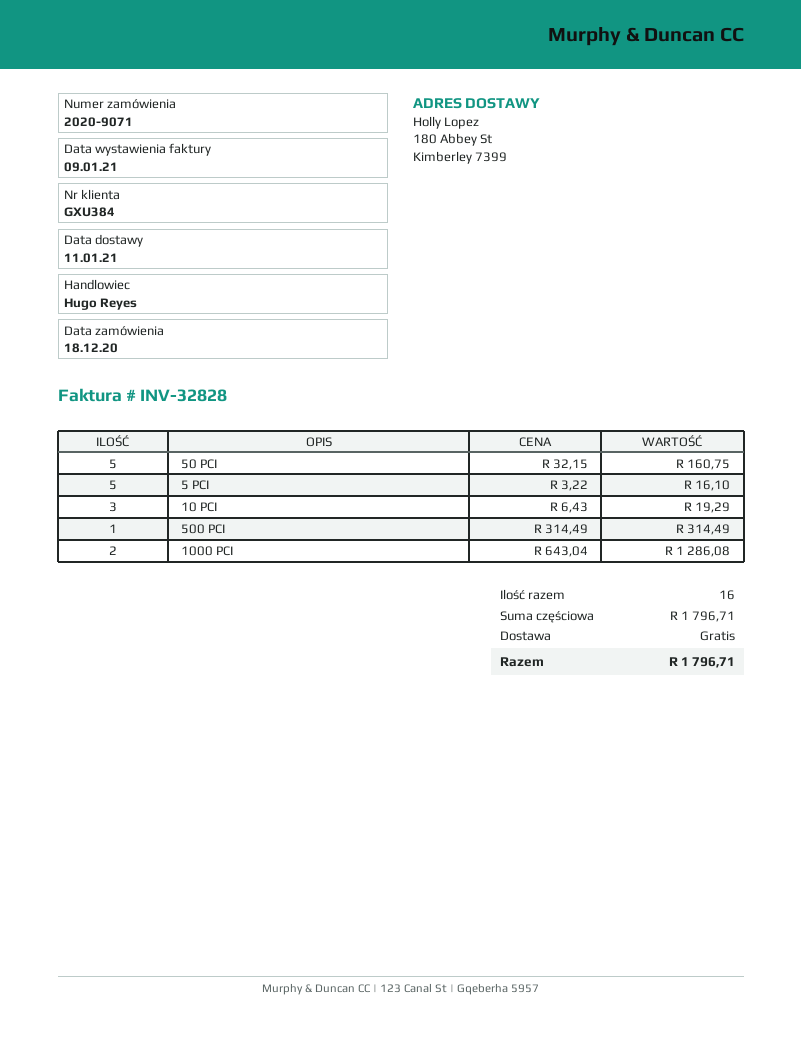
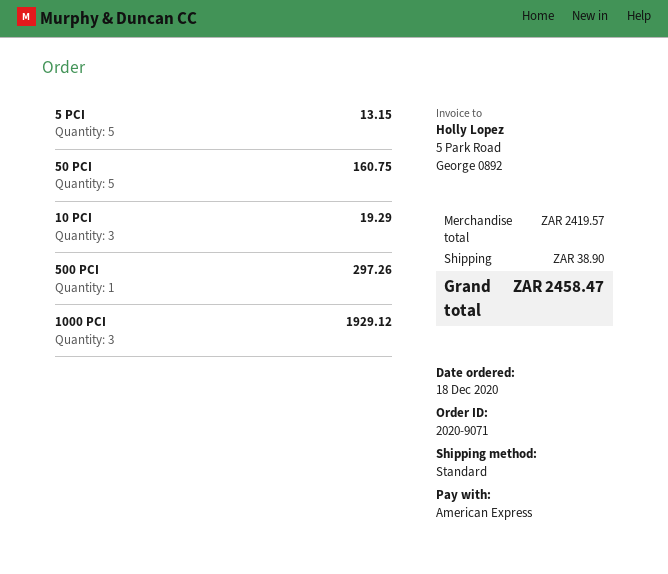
5 PCI: 5 for 16.10 -> 5 for 13.15
500 PCI: 1 for 314.49 -> 1 for 297.26
1000 PCI: 2 for 1286.08 -> 3 for 1929.12
subtotal: 1796.71 -> 2419.57
shipping: 0.00 -> 38.90
total: 1796.71 -> 2458.47

